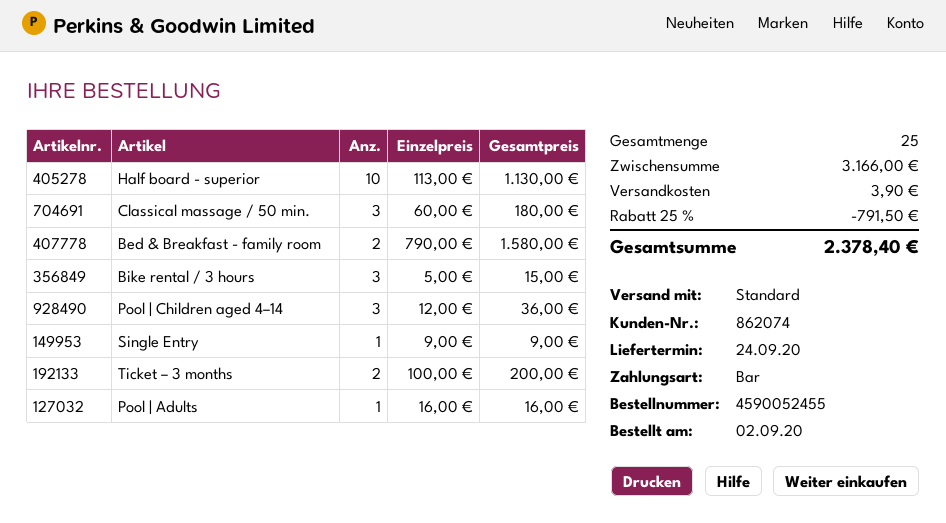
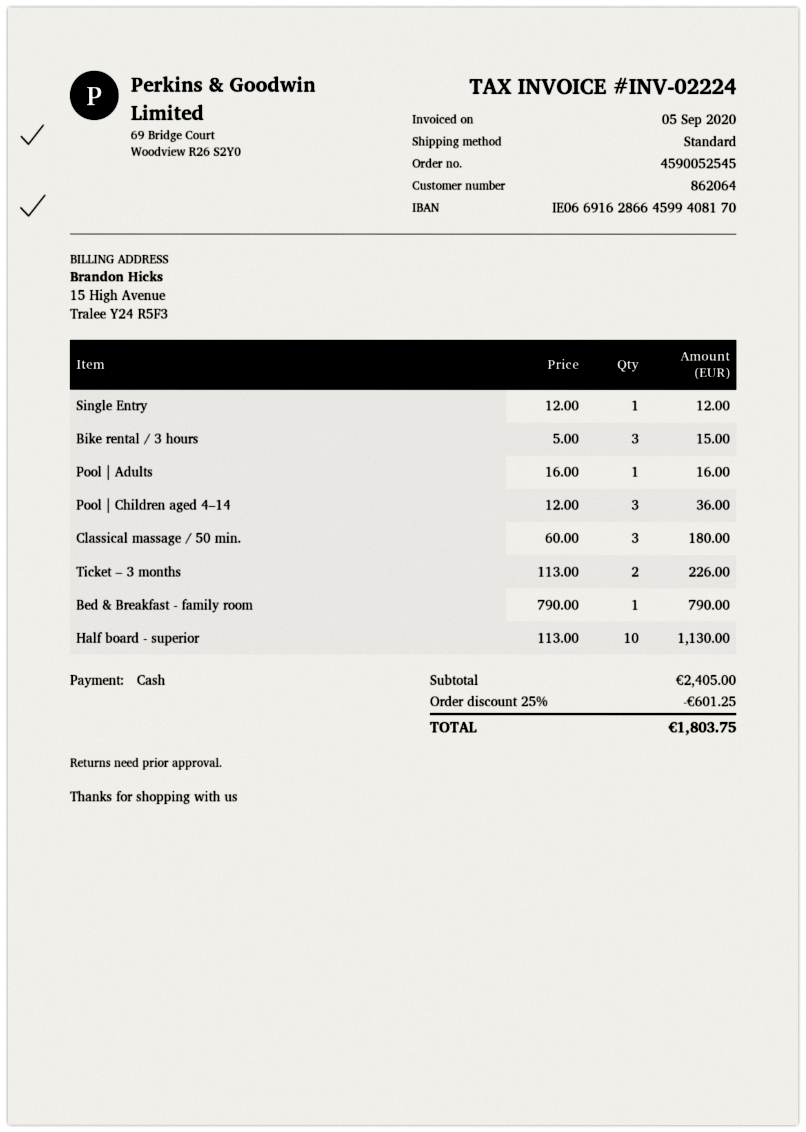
order number: 4590052455 -> 4590052545
customer number: 862074 -> 862064
Bed & Breakfast - family room: 2 x 790.00 = 1580.00 -> 1 x 790.00 = 790.00
Single Entry: 1 x 9.00 = 9.00 -> 1 x 12.00 = 12.00
Ticket – 3 months: 2 x 100.00 = 200.00 -> 2 x 113.00 = 226.00
subtotal: 3166.00 -> 2405.00
discount: 25% = 791.50 -> 25% = 601.25
shipping: 3.90 -> none
total: 2378.40 -> 1803.75

